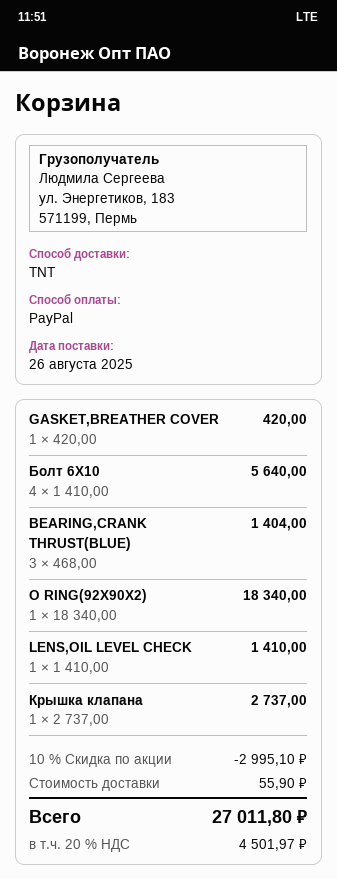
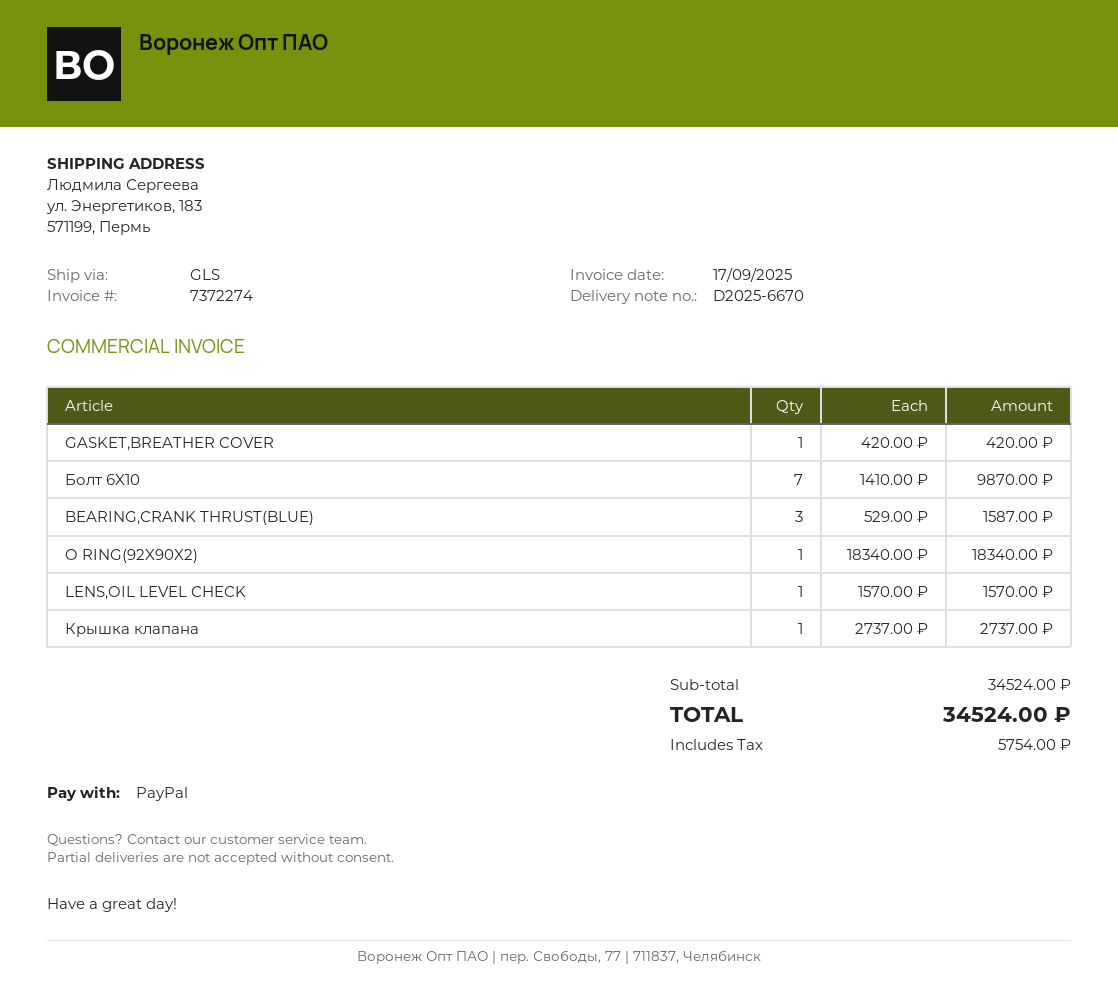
shipping method: TNT -> GLS
Болт 6X10: 4 x 1410.00 = 5640.00 -> 7 x 1410.00 = 9870.00
BEARING,CRANK THRUST(BLUE): 3 x 468.00 = 1404.00 -> 3 x 529.00 = 1587.00
LENS,OIL LEVEL CHECK: 1 x 1410.00 = 1410.00 -> 1 x 1570.00 = 1570.00
discount: 10% = 2995.10 -> none
shipping: 55.90 -> none
tax: 4501.97 -> 5754.00
total: 27011.80 -> 34524.00

